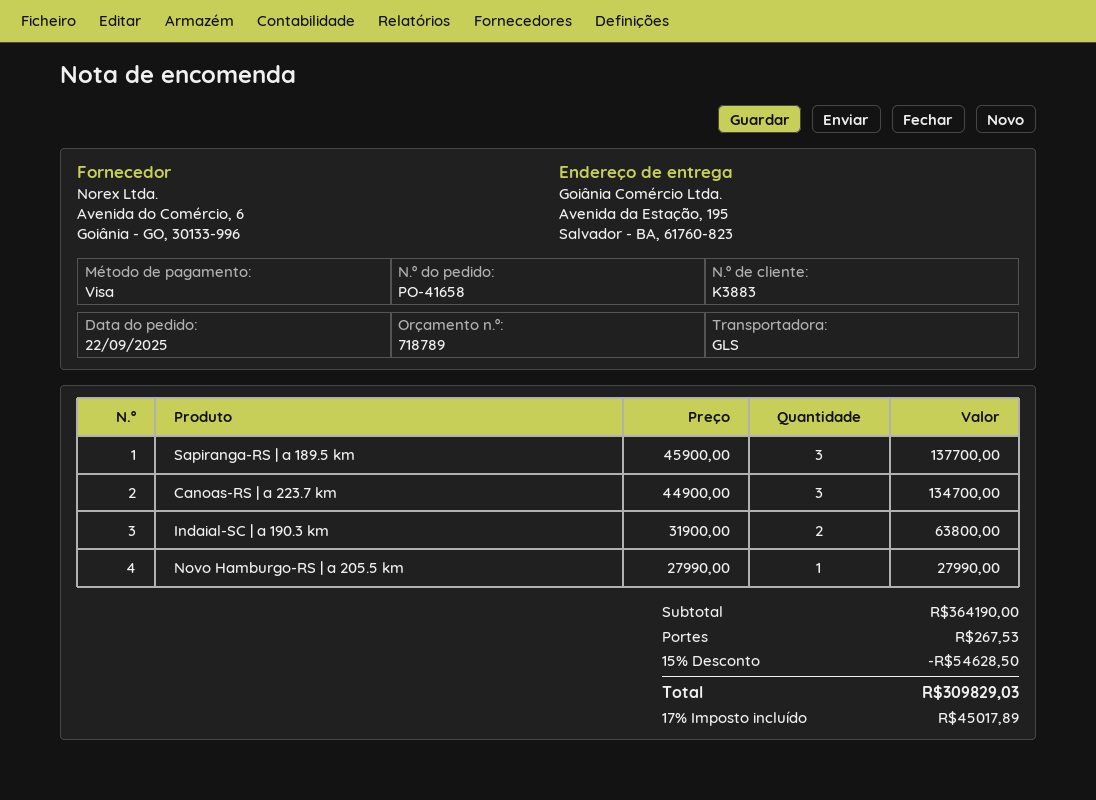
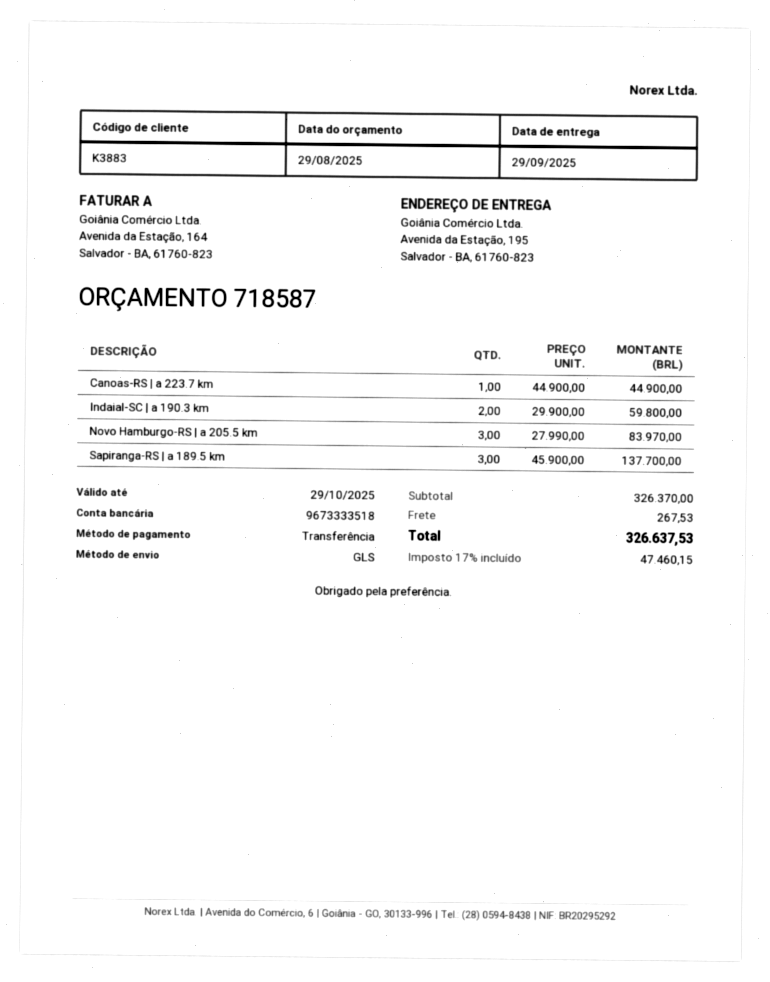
quote number: 718789 -> 718587
payment method: Visa -> bank transfer
Canoas-RS | a 223.7 km: 3 x 44900.00 = 134700.00 -> 1 x 44900.00 = 44900.00
Indaial-SC | a 190.3 km: 2 x 31900.00 = 63800.00 -> 2 x 29900.00 = 59800.00
Novo Hamburgo-RS | a 205.5 km: 1 x 27990.00 = 27990.00 -> 3 x 27990.00 = 83970.00
subtotal: 364190.00 -> 326370.00
discount: 15% = 54628.50 -> none
tax: 17% = 45017.89 -> 17% = 47460.15
total: 309829.03 -> 326637.53

